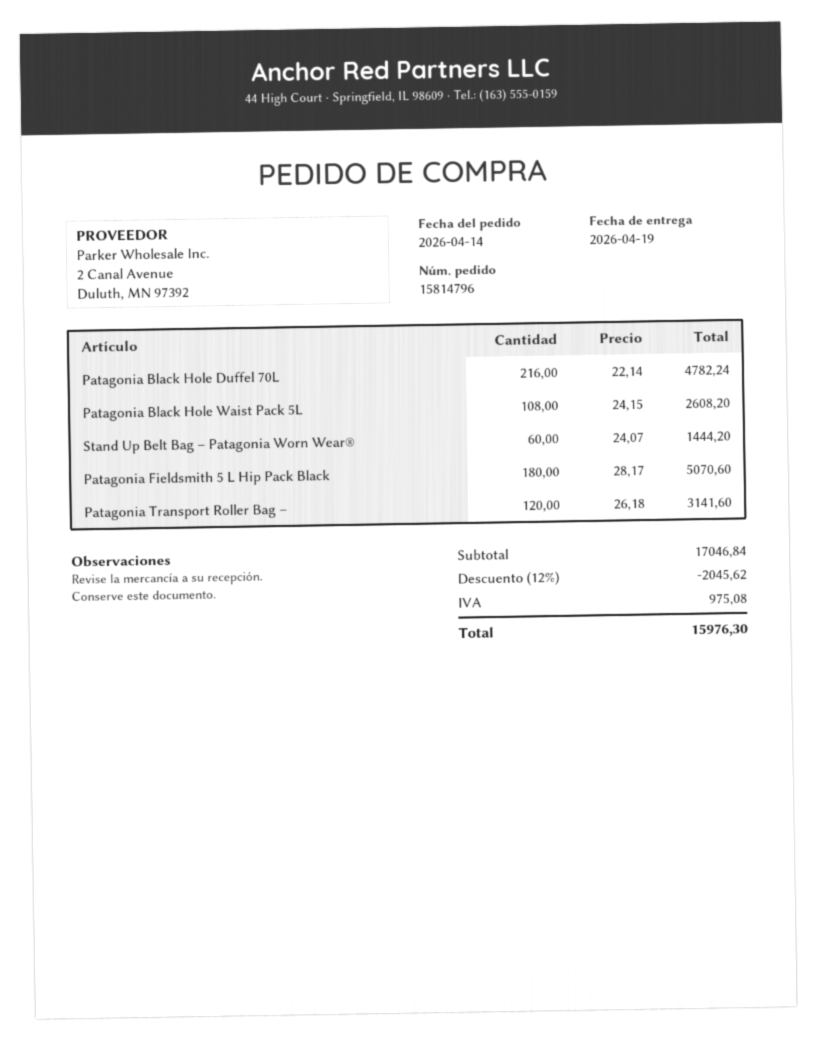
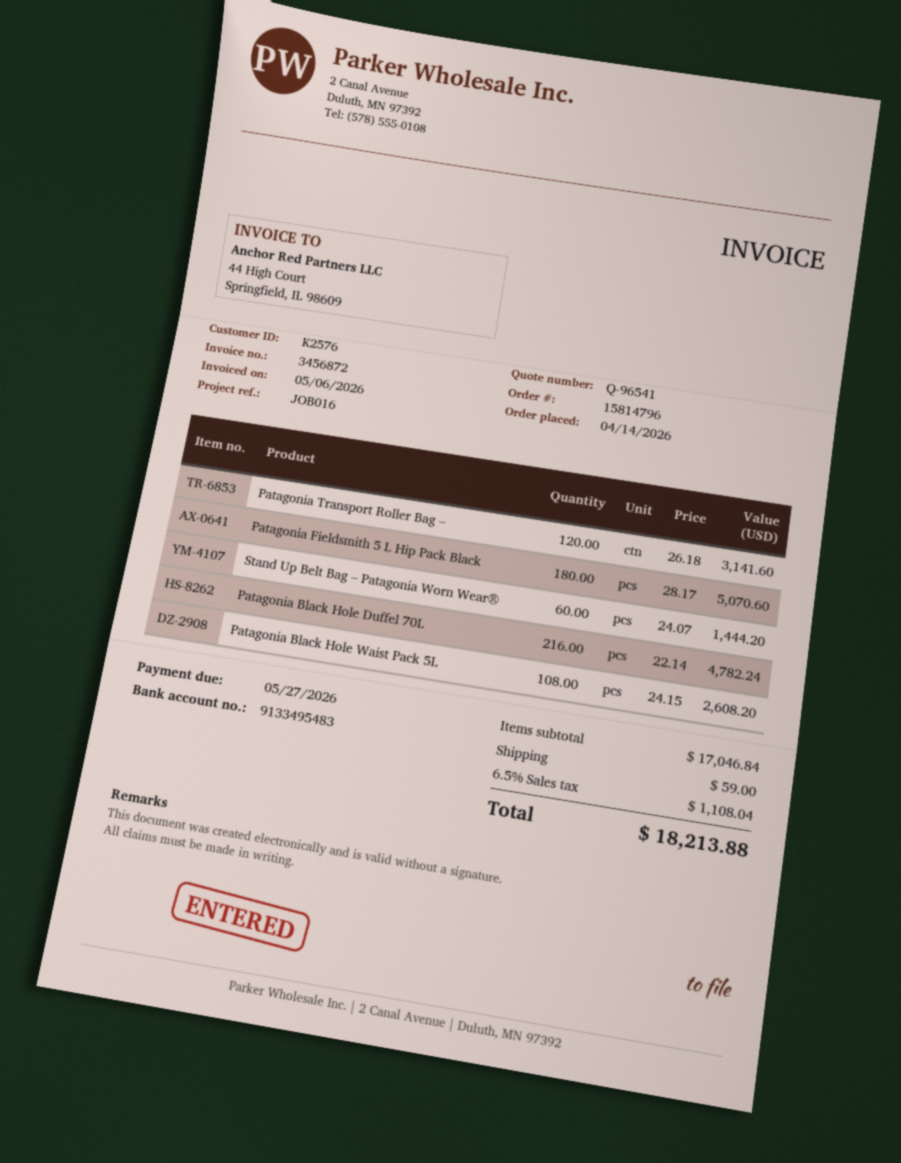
discount: 12% = 2045.62 -> none
shipping: none -> 59.00
tax: 975.08 -> 1108.04
total: 15976.30 -> 18213.88

